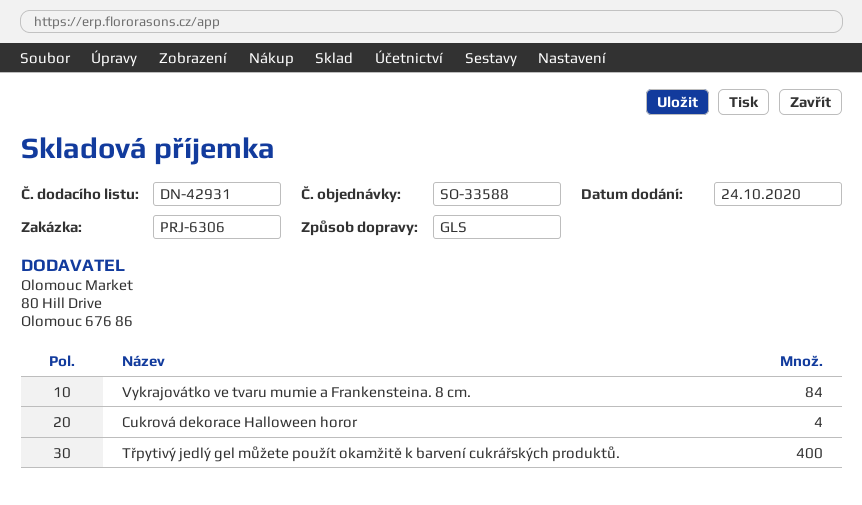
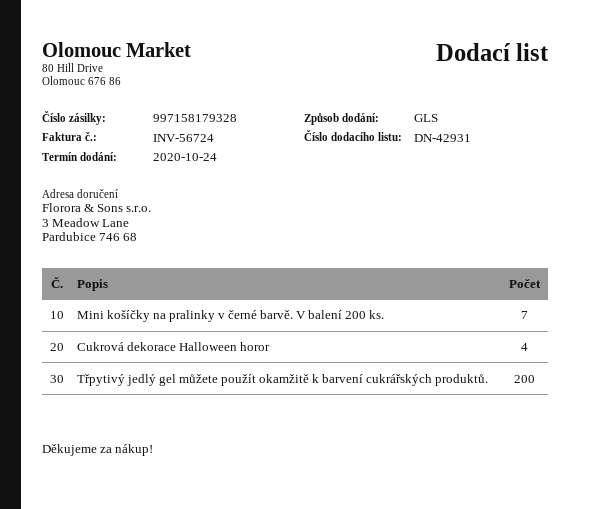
Vykrajovátko ve tvaru mumie a Frankensteina. 8 cm.: 84 -> none
Třpytivý jedlý gel můžete použít okamžitě k barvení cukrářských produktů.: 400 -> 200
Mini košíčky na pralinky v černé barvě. V balení 200 ks.: none -> 7

